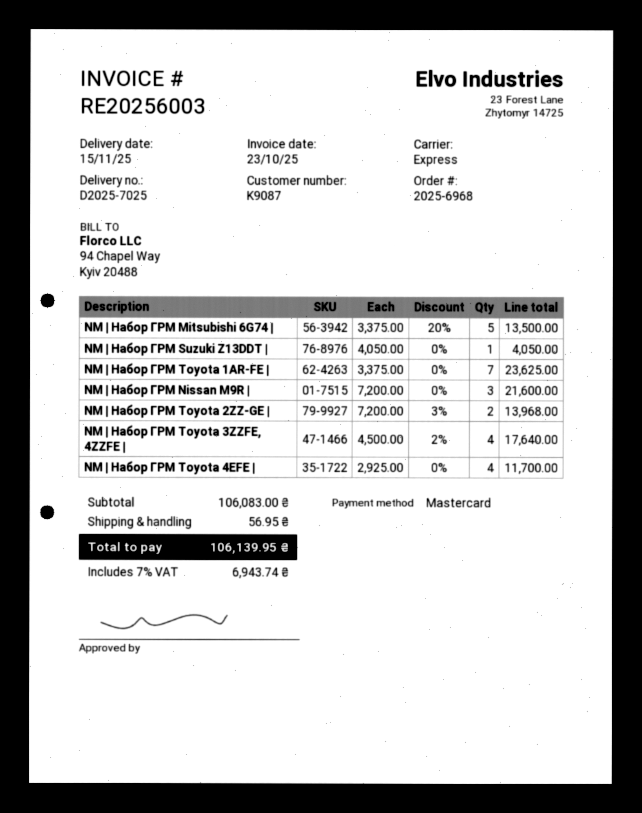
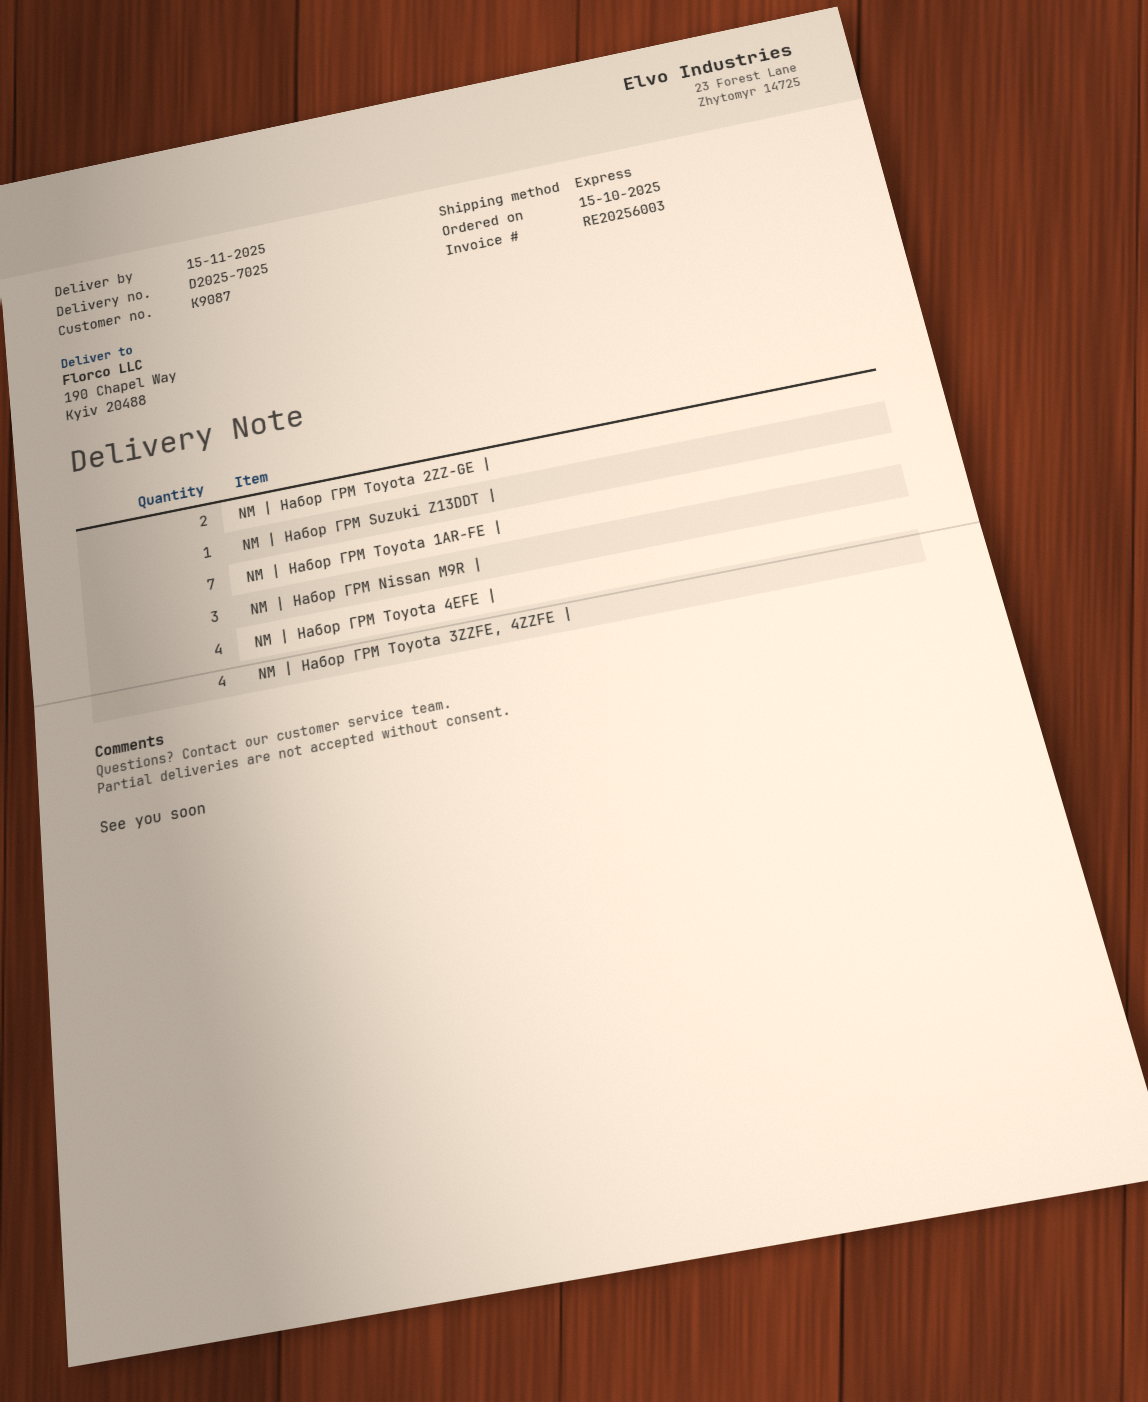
NM | Набор ГРМ Mitsubishi 6G74 |: 5 -> none

